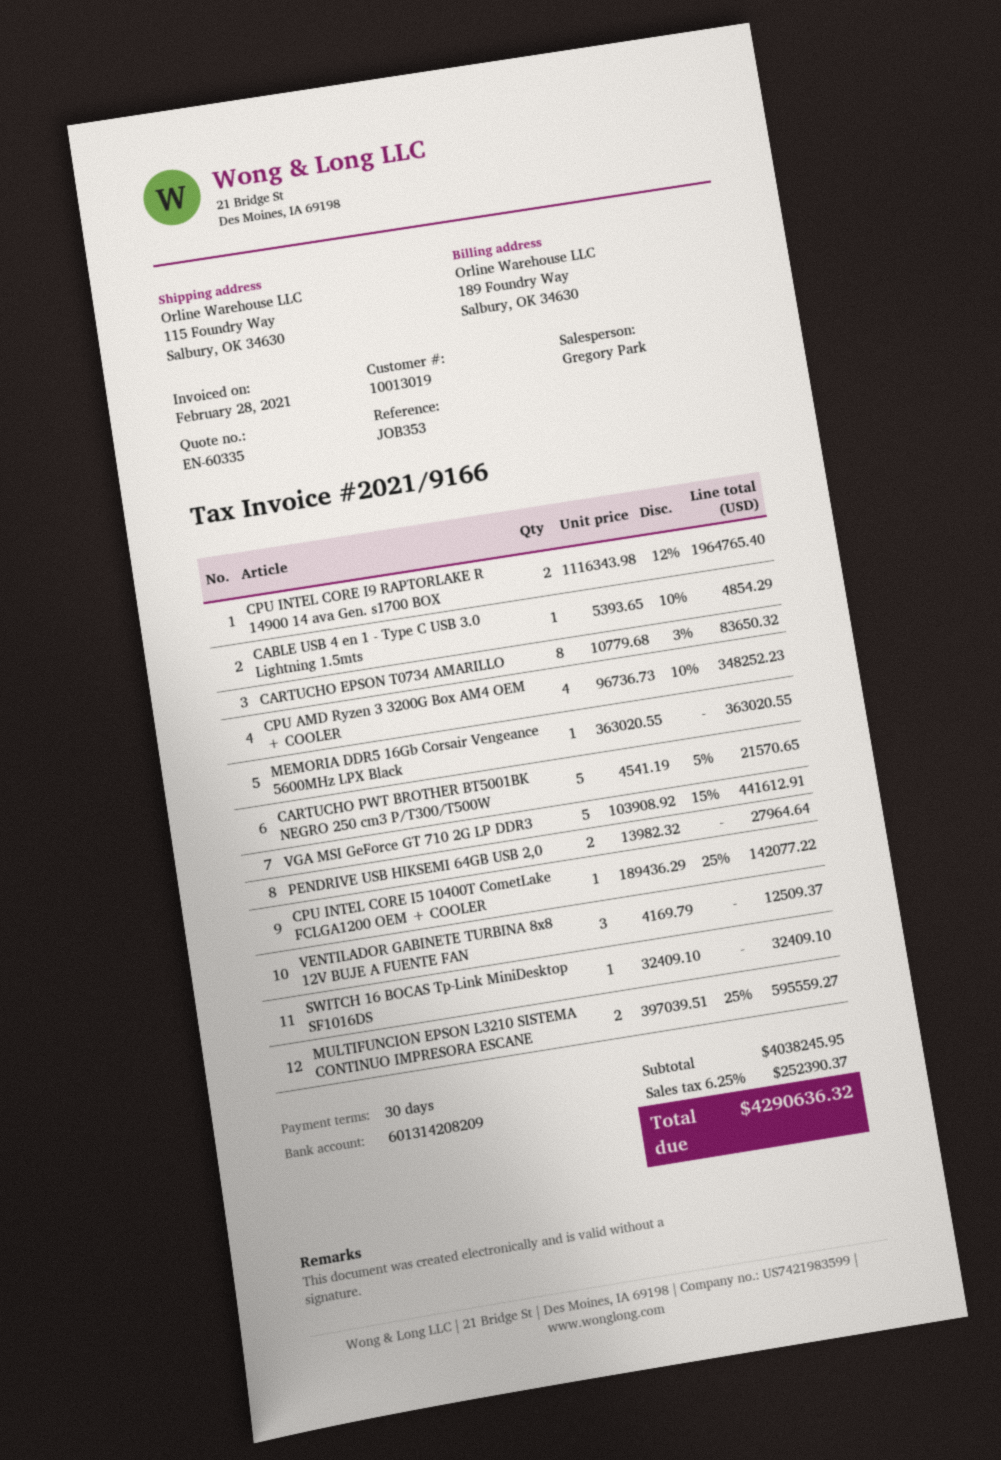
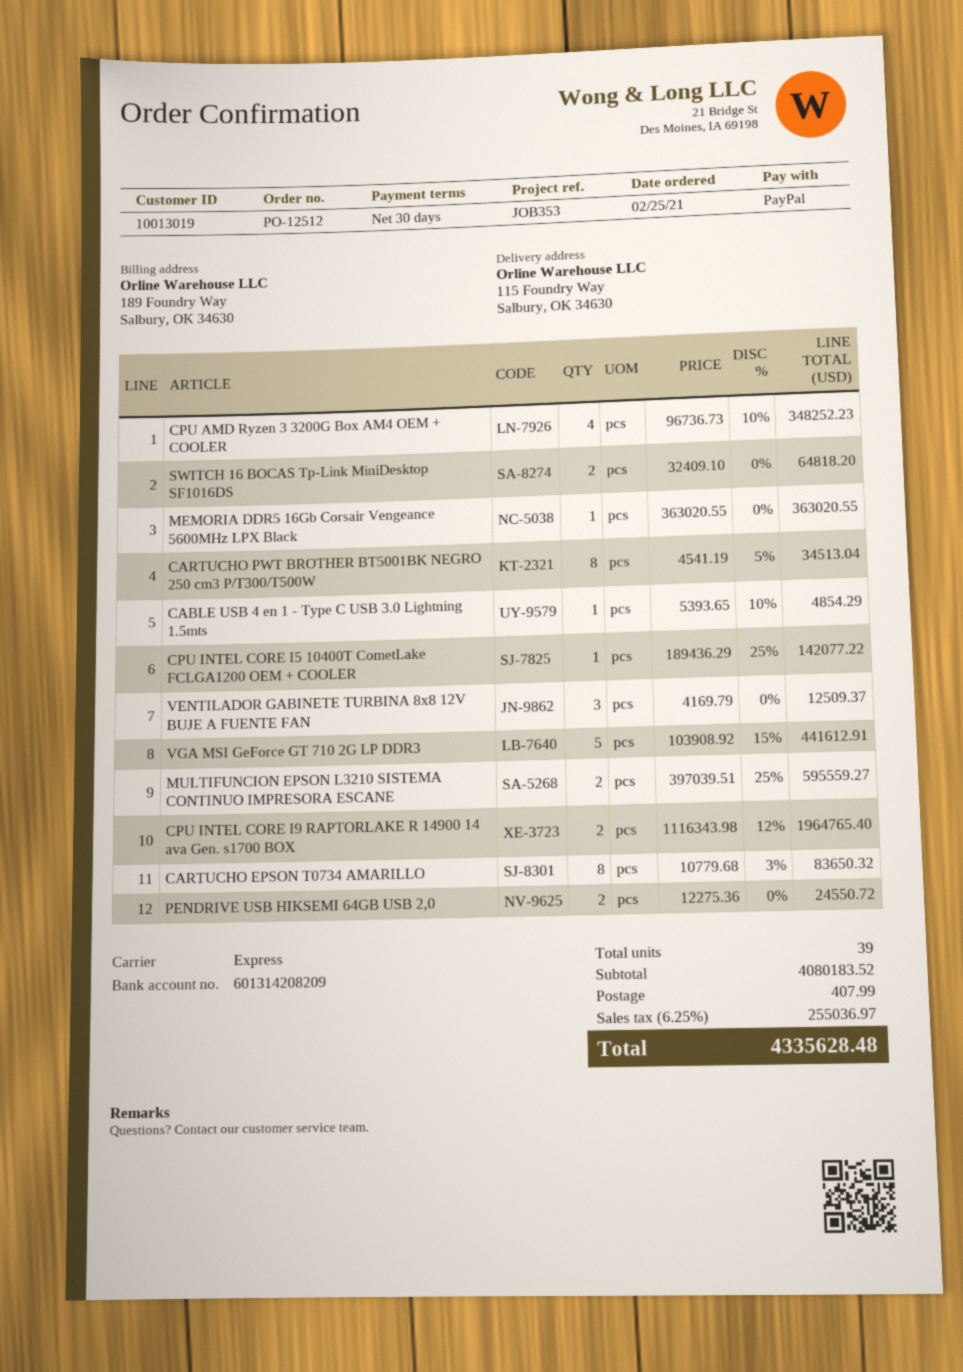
CARTUCHO PWT BROTHER BT5001BK NEGRO 250 cm3 P/T300/T500W: 5 x 4541.19 - 5% = 21570.65 -> 8 x 4541.19 - 5% = 34513.04
PENDRIVE USB HIKSEMI 64GB USB 2,0: 2 x 13982.32 = 27964.64 -> 2 x 12275.36 = 24550.72
SWITCH 16 BOCAS Tp-Link MiniDesktop SF1016DS: 1 x 32409.10 = 32409.10 -> 2 x 32409.10 = 64818.20
subtotal: 4038245.95 -> 4080183.52
shipping: none -> 407.99
tax: 6.25% = 252390.37 -> 6.25% = 255036.97
total: 4290636.32 -> 4335628.48

